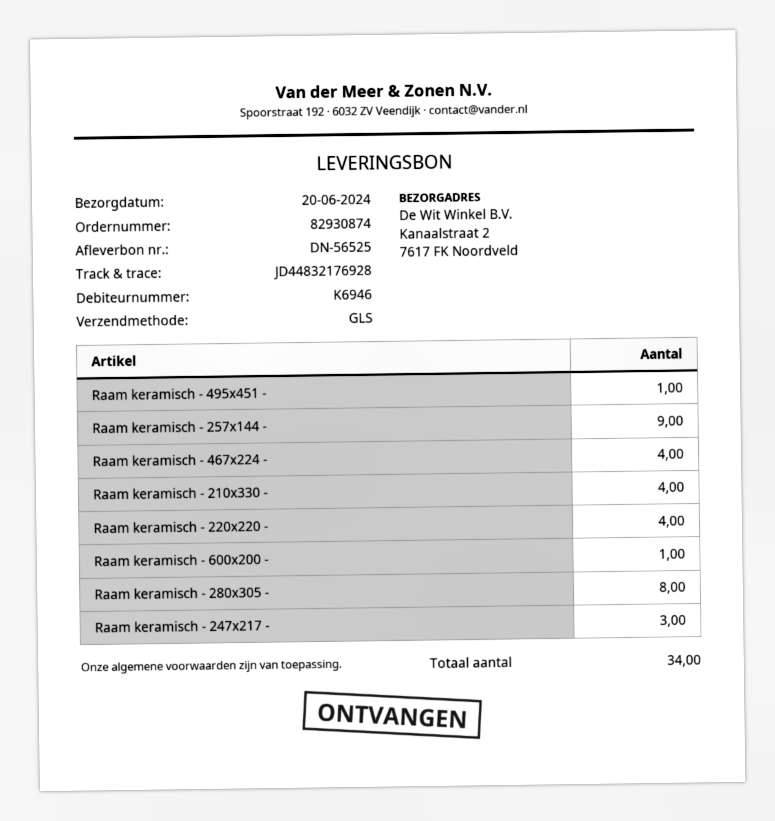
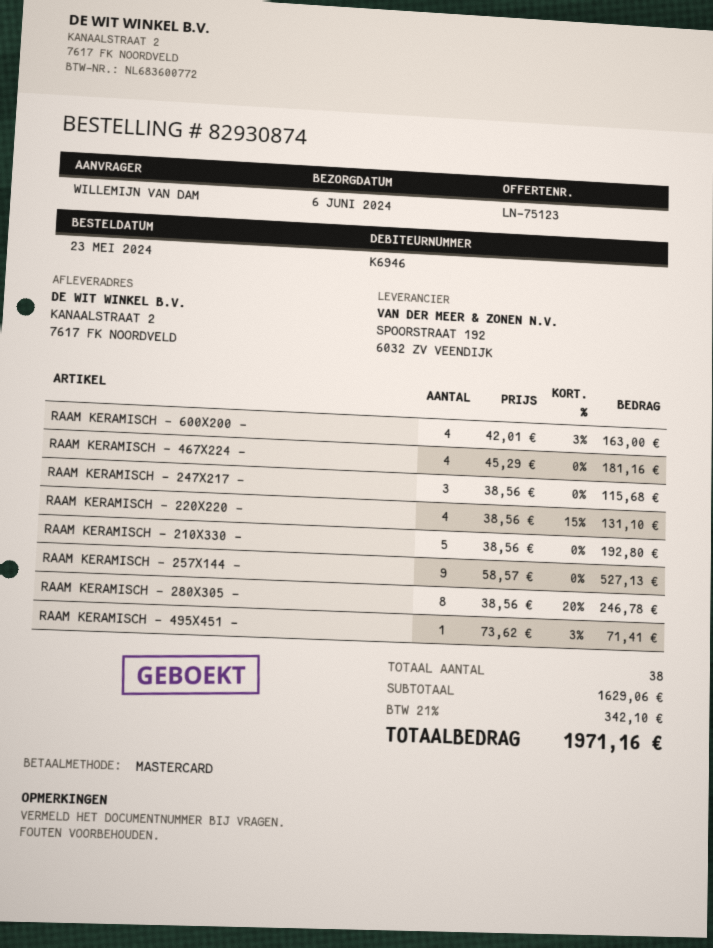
delivery date: 2024-06-20 -> 2024-06-06
Raam keramisch - 210x330 -: 4 -> 5
Raam keramisch - 600x200 -: 1 -> 4
total quantity: 34 -> 38

